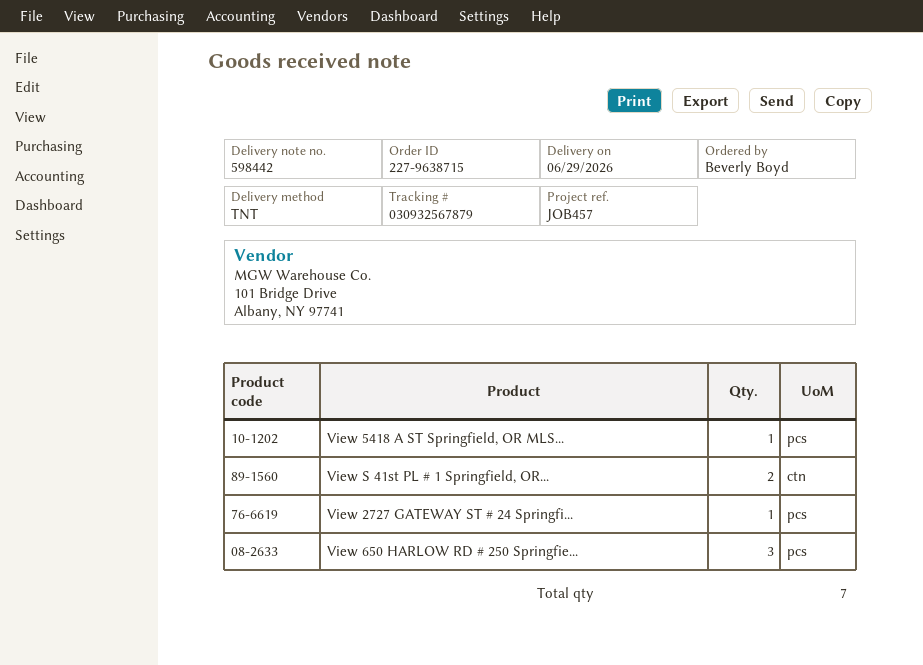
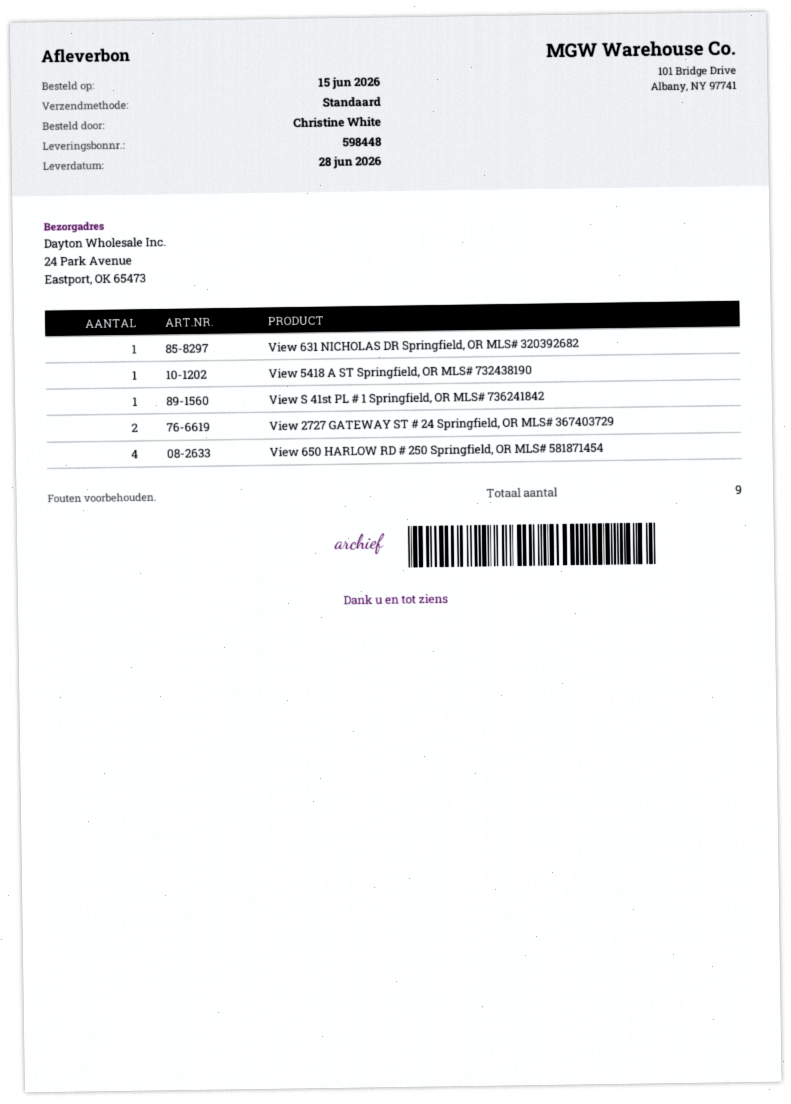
delivery note number: 598442 -> 598448
delivery date: 2026-06-29 -> 2026-06-28
ordered by: Beverly Boyd -> Christine White
shipping method: TNT -> standard
View S 41st PL # 1 Springfield, OR...: 2 -> 1
View 2727 GATEWAY ST # 24 Springfi...: 1 -> 2
View 650 HARLOW RD # 250 Springfie...: 3 -> 4
View 631 NICHOLAS DR Springfield, OR MLS# 320392682: none -> 1
total quantity: 7 -> 9

